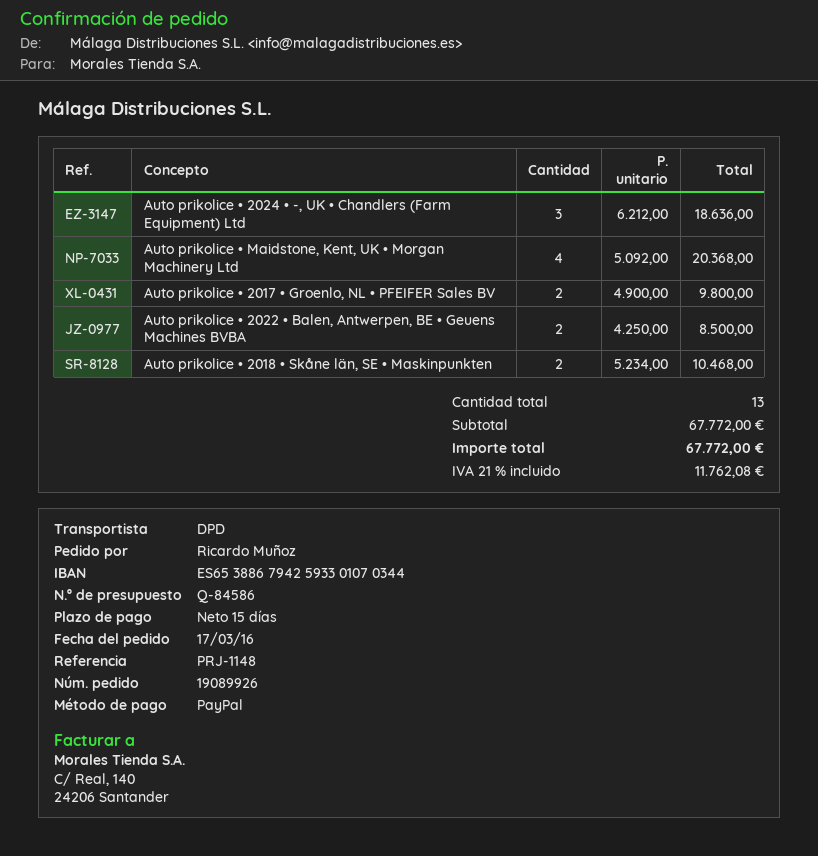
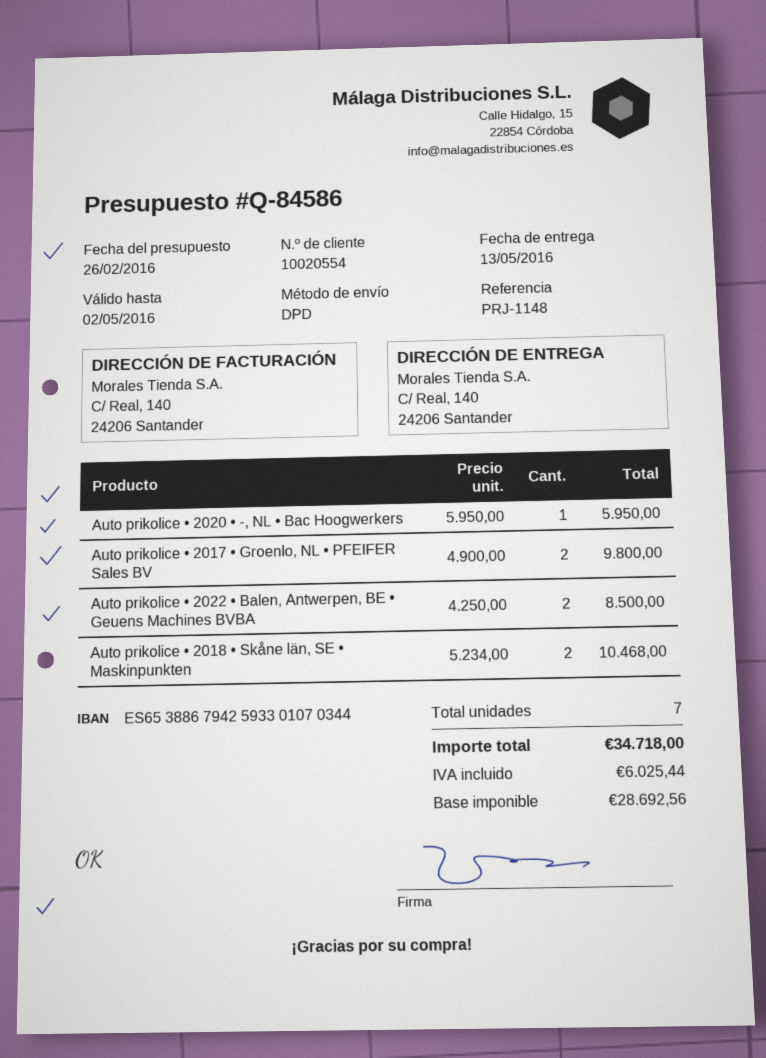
Auto prikolice • 2024 • -, UK • Chandlers (Farm Equipment) Ltd: 3 x 6212.00 = 18636.00 -> none
Auto prikolice • Maidstone, Kent, UK • Morgan Machinery Ltd: 4 x 5092.00 = 20368.00 -> none
Auto prikolice • 2020 • -, NL • Bac Hoogwerkers: none -> 1 x 5950.00 = 5950.00
total quantity: 13 -> 7
tax: 11762.08 -> 6025.44
total: 67772.00 -> 34718.00

